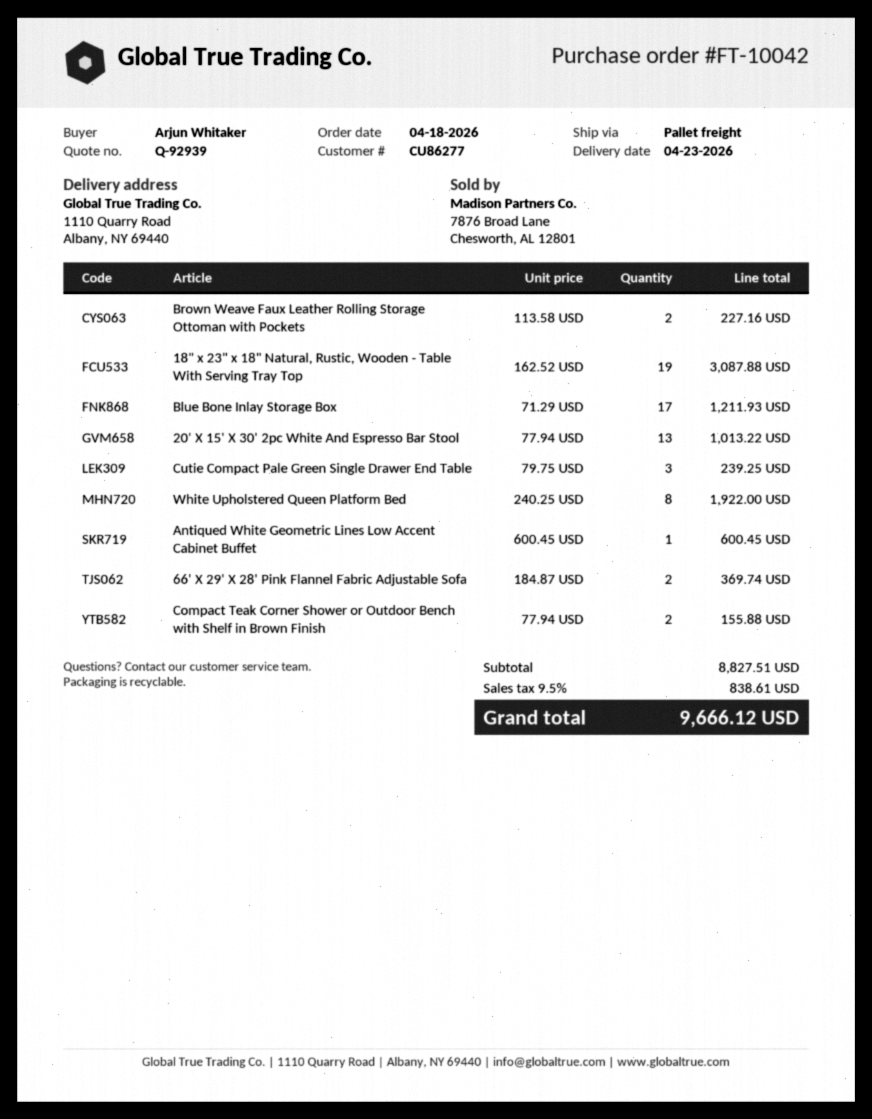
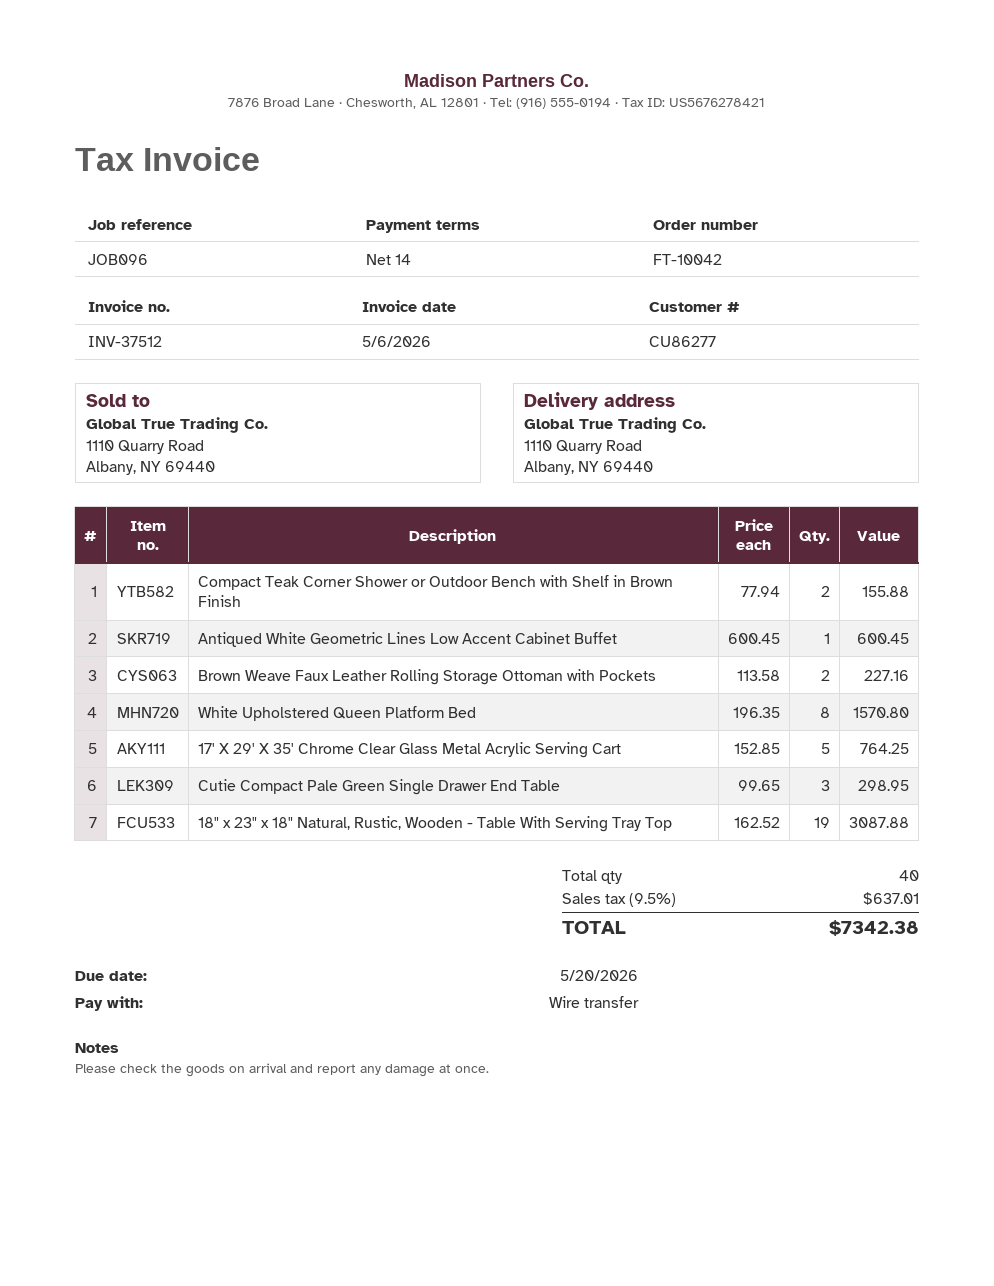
Blue Bone Inlay Storage Box: 17 x 71.29 = 1211.93 -> none
20' X 15' X 30' 2pc White And Espresso Bar Stool: 13 x 77.94 = 1013.22 -> none
Cutie Compact Pale Green Single Drawer End Table: 3 x 79.75 = 239.25 -> 3 x 99.65 = 298.95
White Upholstered Queen Platform Bed: 8 x 240.25 = 1922.00 -> 8 x 196.35 = 1570.80
66' X 29' X 28' Pink Flannel Fabric Adjustable Sofa: 2 x 184.87 = 369.74 -> none
17' X 29' X 35' Chrome Clear Glass Metal Acrylic Serving Cart: none -> 5 x 152.85 = 764.25
tax: 9.5% = 838.61 -> 9.5% = 637.01
total: 9666.12 -> 7342.38

